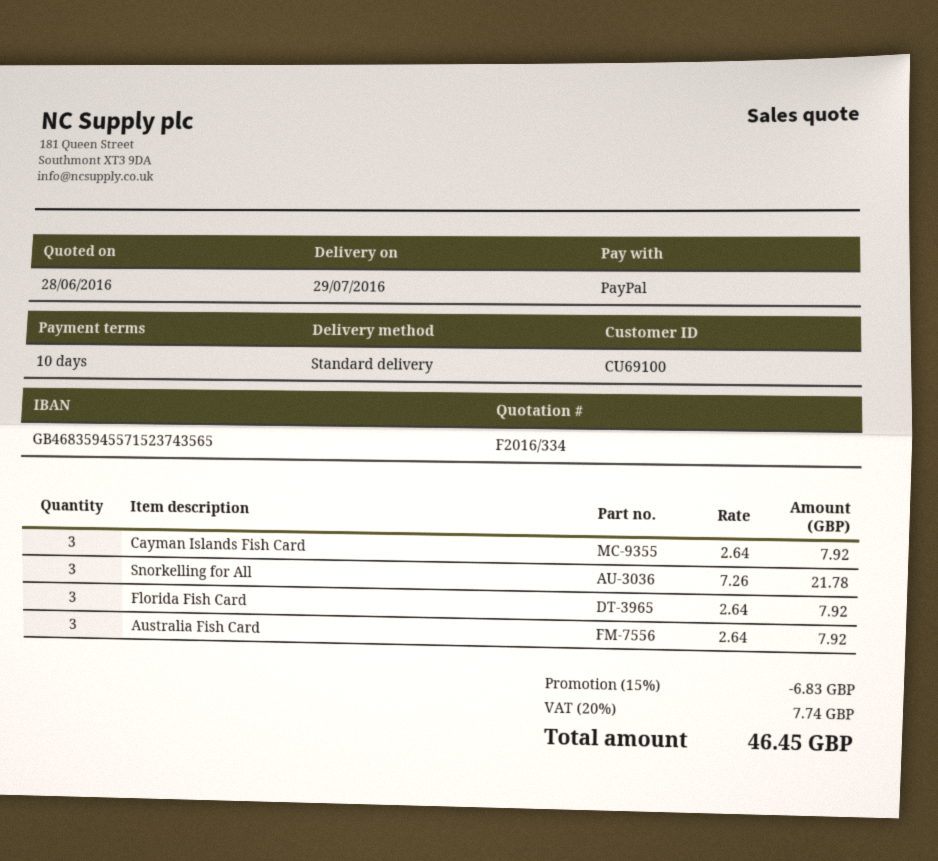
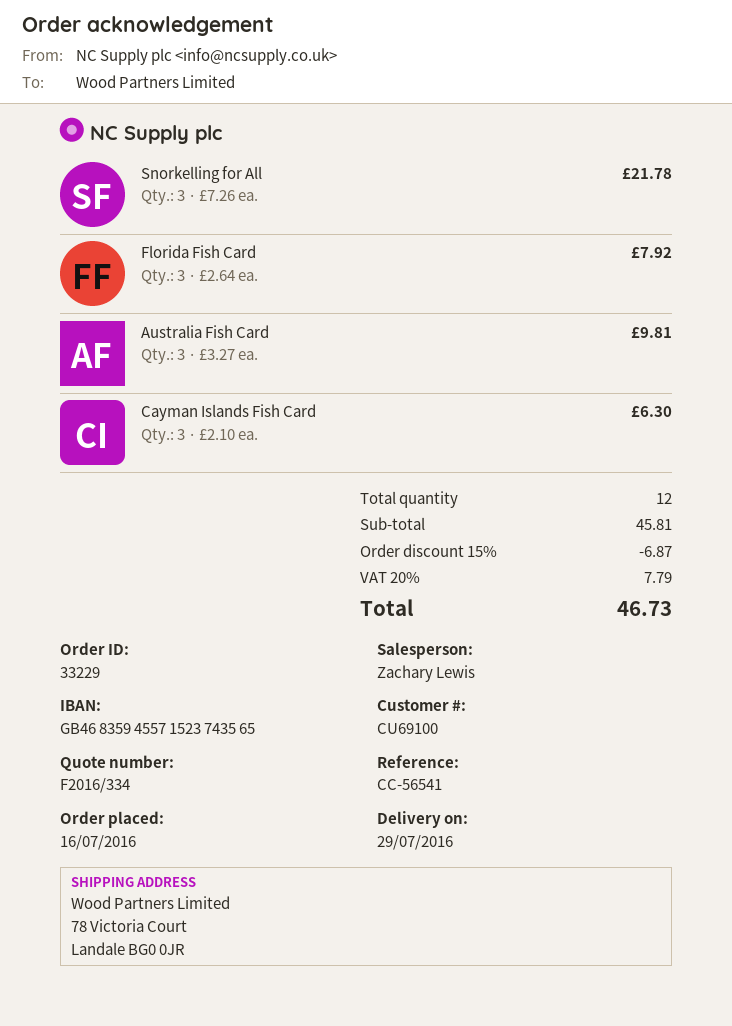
Cayman Islands Fish Card: 3 x 2.64 = 7.92 -> 3 x 2.10 = 6.30
Australia Fish Card: 3 x 2.64 = 7.92 -> 3 x 3.27 = 9.81
discount: 15% = 6.83 -> 15% = 6.87
tax: 20% = 7.74 -> 20% = 7.79
total: 46.45 -> 46.73

